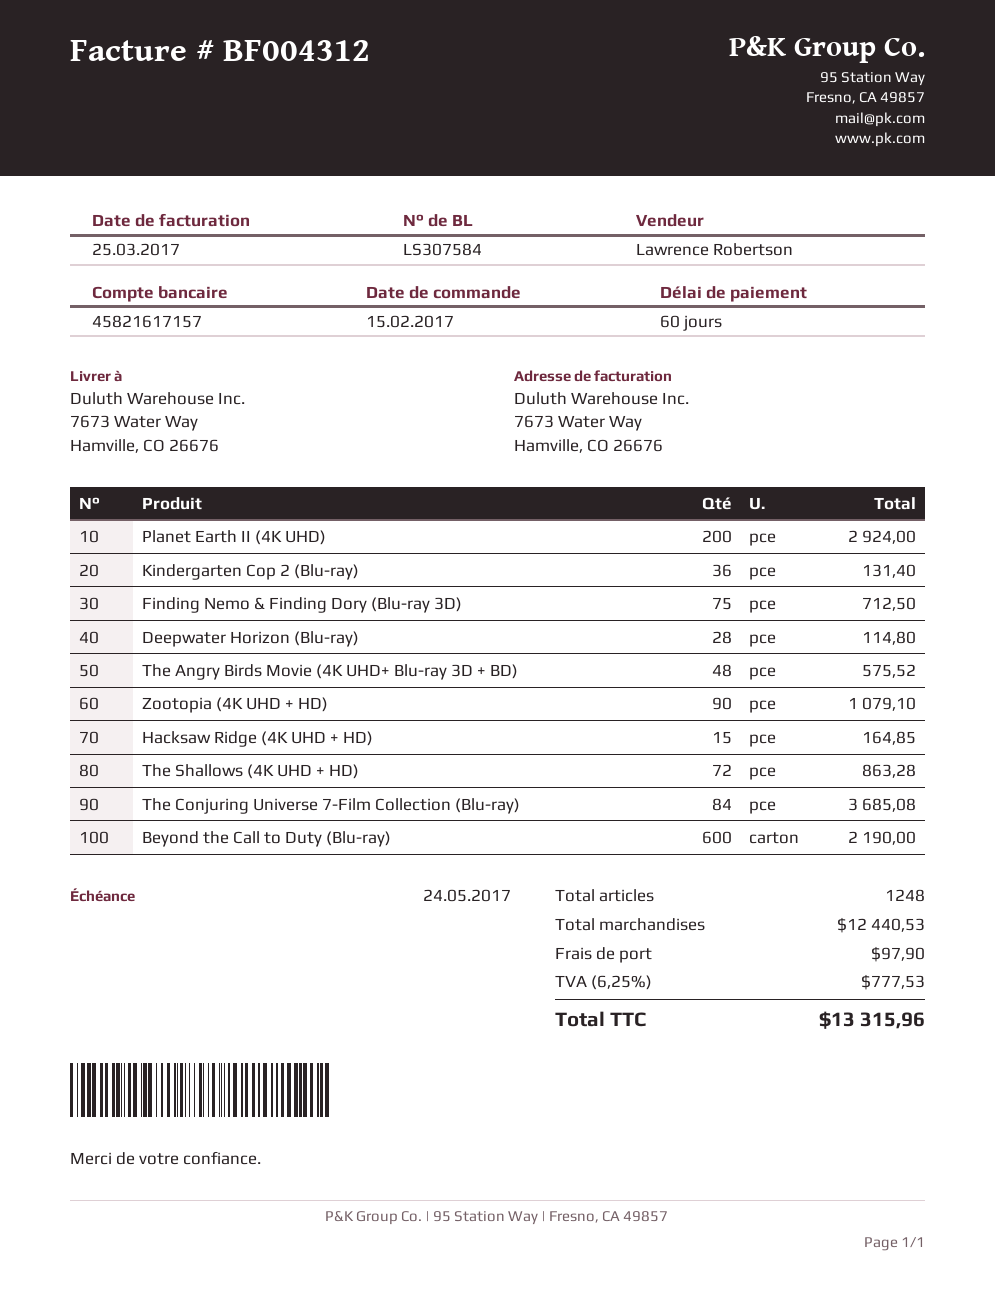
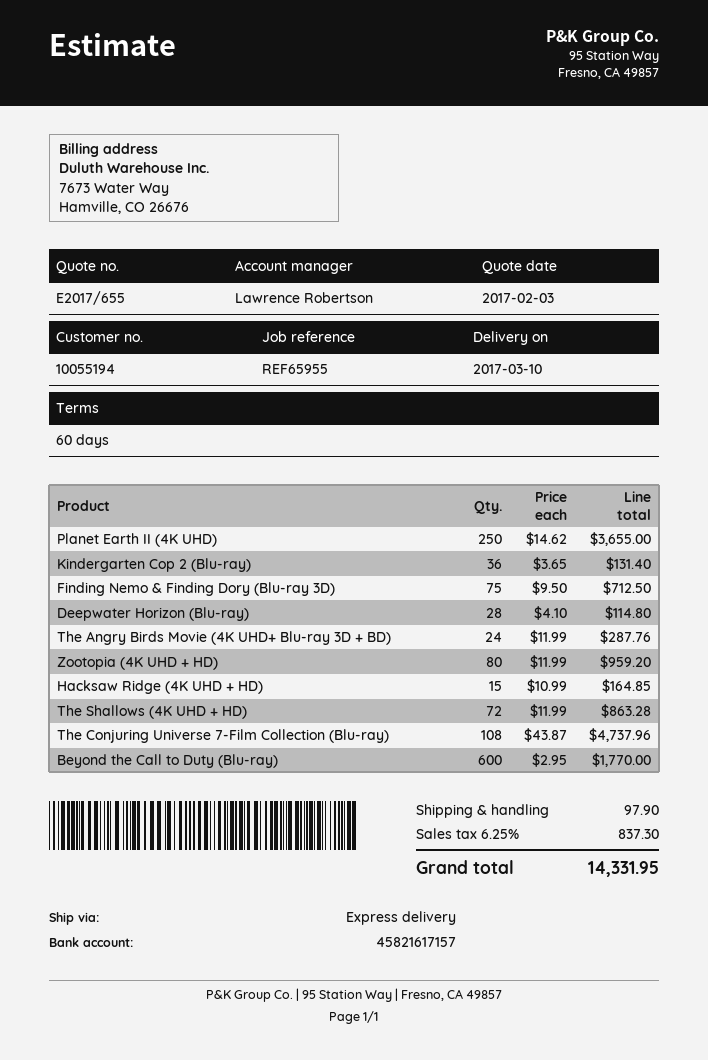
Planet Earth II (4K UHD): 200 for 2924.00 -> 250 for 3655.00
The Angry Birds Movie (4K UHD+ Blu-ray 3D + BD): 48 for 575.52 -> 24 for 287.76
Zootopia (4K UHD + HD): 90 for 1079.10 -> 80 for 959.20
The Conjuring Universe 7-Film Collection (Blu-ray): 84 for 3685.08 -> 108 for 4737.96
Beyond the Call to Duty (Blu-ray): 600 for 2190.00 -> 600 for 1770.00
tax: 6.25% = 777.53 -> 6.25% = 837.30
total: 13315.96 -> 14331.95

